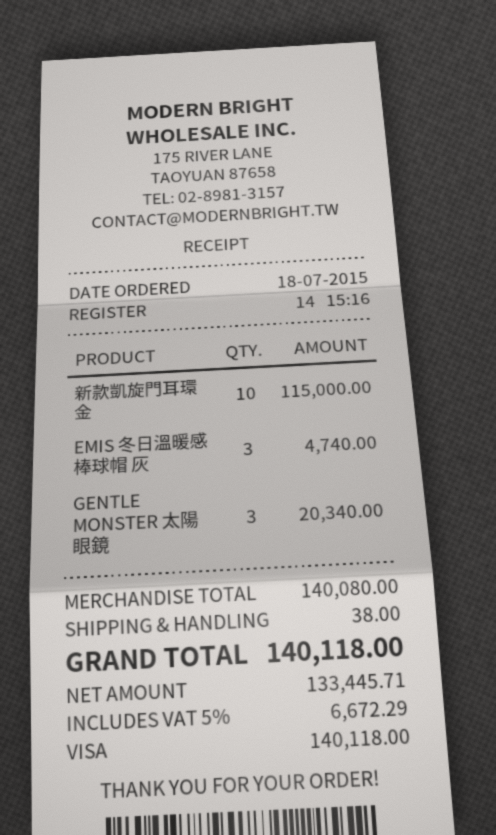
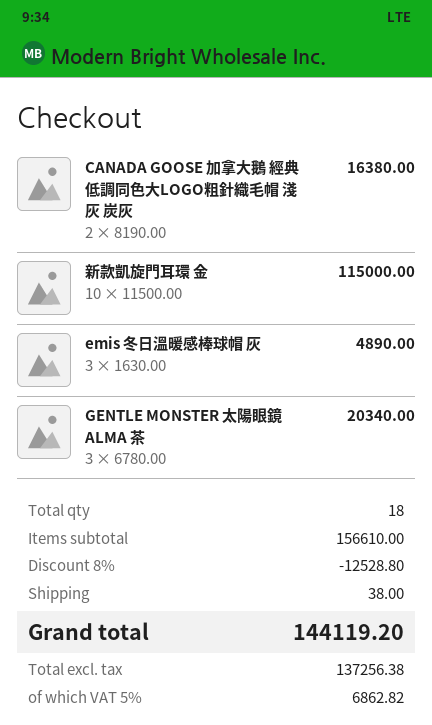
EMIS 冬日溫暖感棒球帽 灰: 3 for 4740.00 -> 3 for 4890.00
CANADA GOOSE 加拿大鵝 經典低調同色大LOGO粗針織毛帽 淺灰 炭灰: none -> 2 for 16380.00
subtotal: 140080.00 -> 156610.00
discount: none -> 8% = 12528.80
net: 133445.71 -> 137256.38
tax: 5% = 6672.29 -> 5% = 6862.82
total: 140118.00 -> 144119.20

